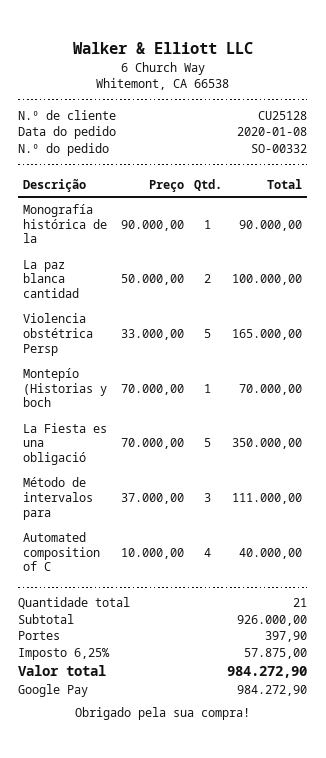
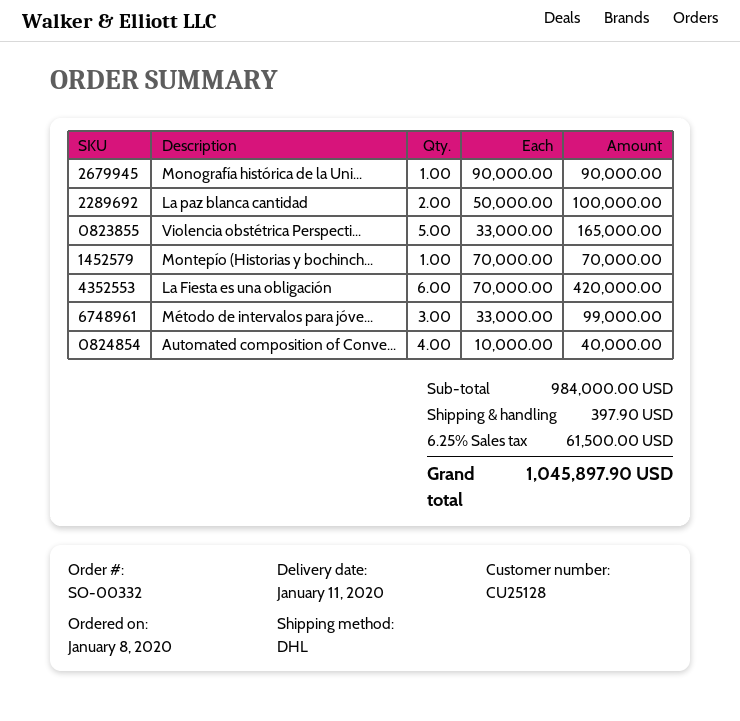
La Fiesta es una obligació: 5 x 70000.00 = 350000.00 -> 6 x 70000.00 = 420000.00
Método de intervalos para: 3 x 37000.00 = 111000.00 -> 3 x 33000.00 = 99000.00
subtotal: 926000.00 -> 984000.00
tax: 6.25% = 57875.00 -> 6.25% = 61500.00
total: 984272.90 -> 1045897.90

